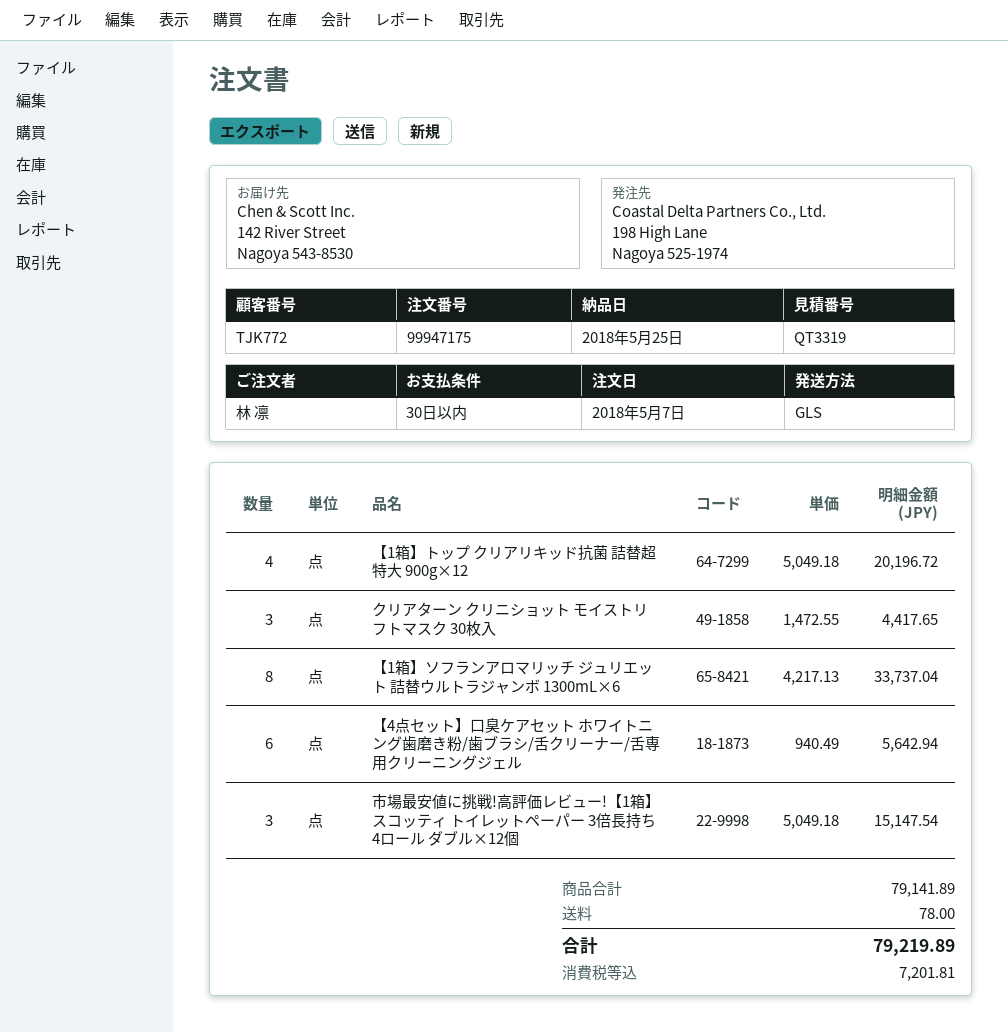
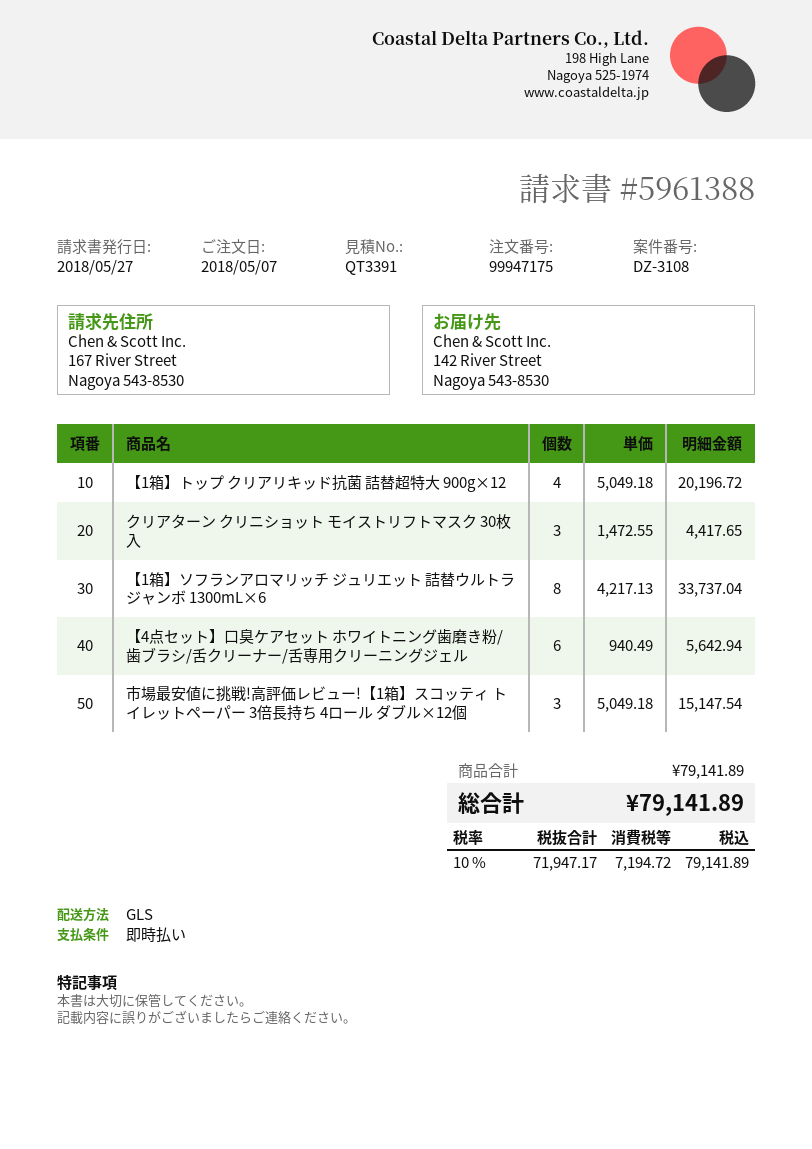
quote number: QT3319 -> QT3391
payment terms: 30 days -> on receipt
shipping: 78.00 -> none
tax: 7201.81 -> 7194.72
total: 79219.89 -> 79141.89

